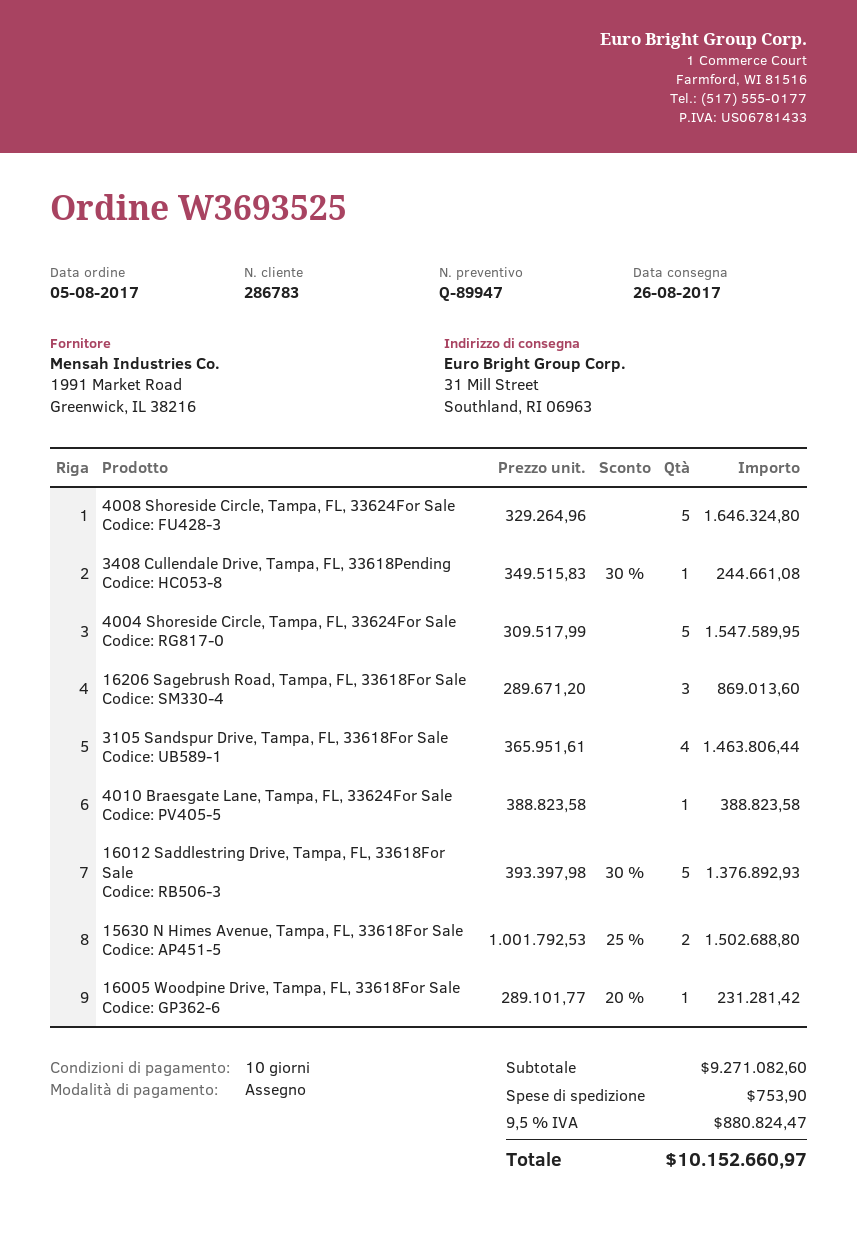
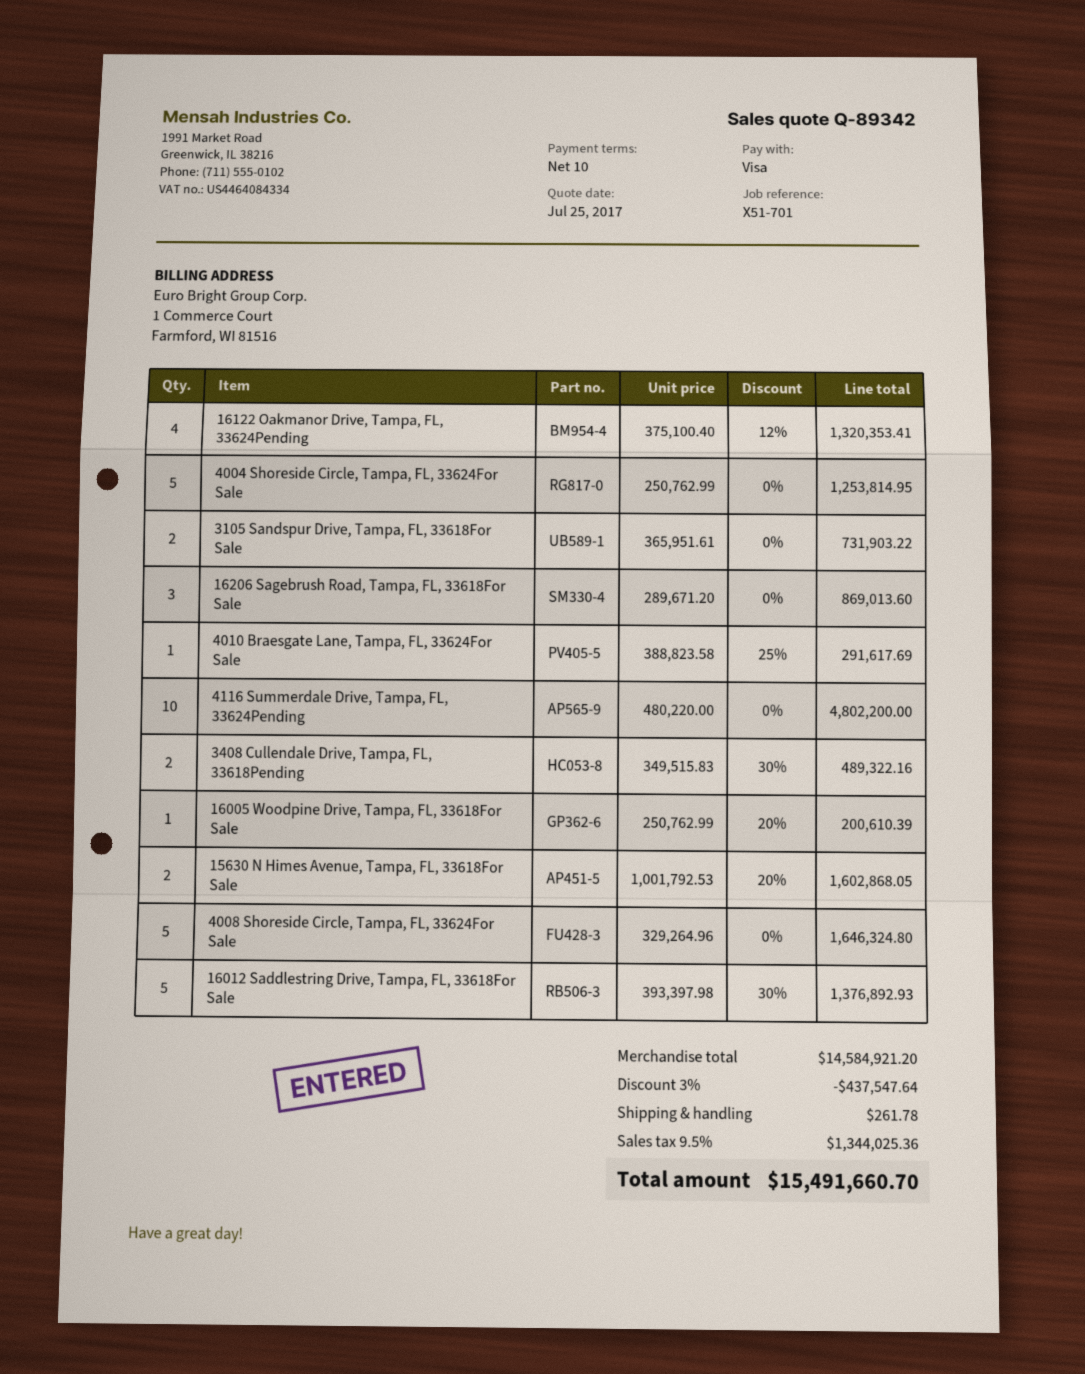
quote number: Q-89947 -> Q-89342
payment method: cheque -> Visa
3408 Cullendale Drive, Tampa, FL, 33618Pending: 1 x 349515.83 - 30% = 244661.08 -> 2 x 349515.83 - 30% = 489322.16
4004 Shoreside Circle, Tampa, FL, 33624For Sale: 5 x 309517.99 = 1547589.95 -> 5 x 250762.99 = 1253814.95
3105 Sandspur Drive, Tampa, FL, 33618For Sale: 4 x 365951.61 = 1463806.44 -> 2 x 365951.61 = 731903.22
4010 Braesgate Lane, Tampa, FL, 33624For Sale: 1 x 388823.58 = 388823.58 -> 1 x 388823.58 - 25% = 291617.69
15630 N Himes Avenue, Tampa, FL, 33618For Sale: 2 x 1001792.53 - 25% = 1502688.80 -> 2 x 1001792.53 - 20% = 1602868.05
16005 Woodpine Drive, Tampa, FL, 33618For Sale: 1 x 289101.77 - 20% = 231281.42 -> 1 x 250762.99 - 20% = 200610.39
16122 Oakmanor Drive, Tampa, FL, 33624Pending: none -> 4 x 375100.40 - 12% = 1320353.41
4116 Summerdale Drive, Tampa, FL, 33624Pending: none -> 10 x 480220.00 = 4802200.00
subtotal: 9271082.60 -> 14584921.20
discount: none -> 3% = 437547.64
shipping: 753.90 -> 261.78
tax: 9.5% = 880824.47 -> 9.5% = 1344025.36
total: 10152660.97 -> 15491660.70

